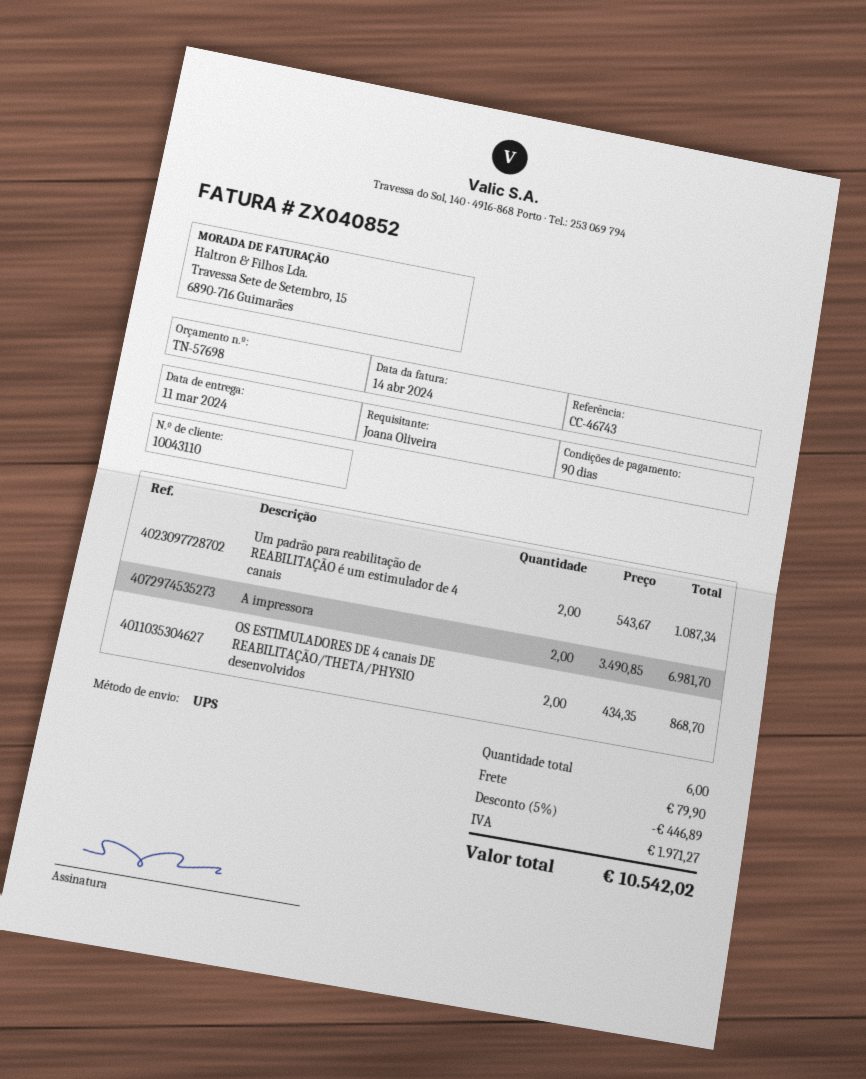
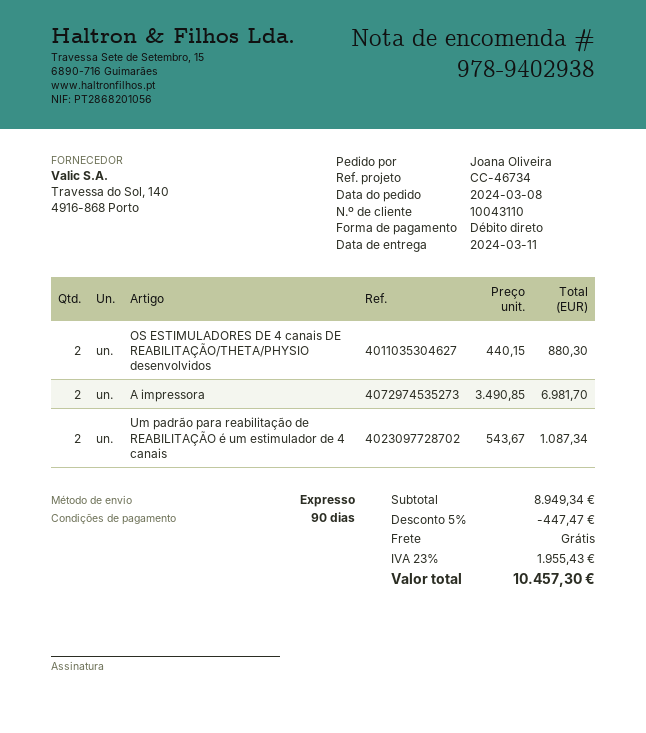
reference: CC-46743 -> CC-46734
shipping method: UPS -> express
OS ESTIMULADORES DE 4 canais DE REABILITAÇÃO/THETA/PHYSIO desenvolvidos: 2 x 434.35 = 868.70 -> 2 x 440.15 = 880.30
discount: 5% = 446.89 -> 5% = 447.47
shipping: 79.90 -> 0.00
tax: 1971.27 -> 1955.43
total: 10542.02 -> 10457.30

